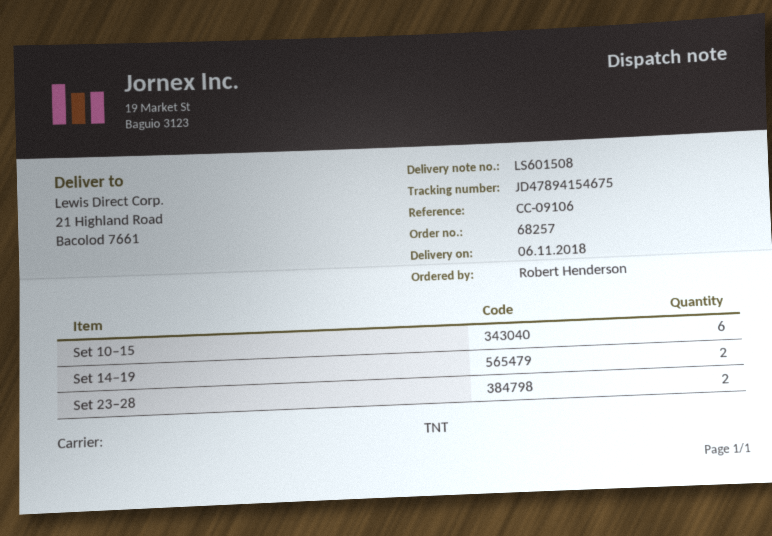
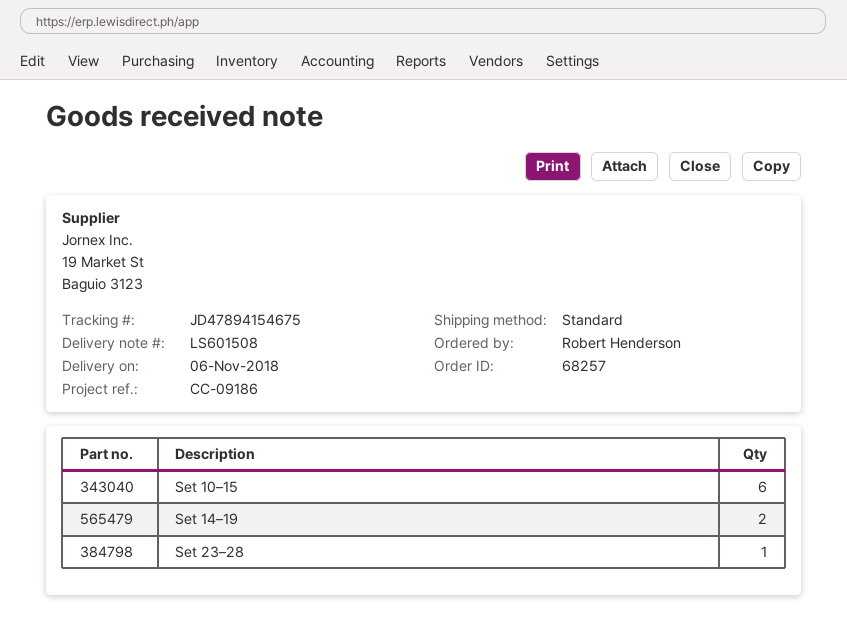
reference: CC-09106 -> CC-09186
shipping method: TNT -> standard
Set 23–28: 2 -> 1

